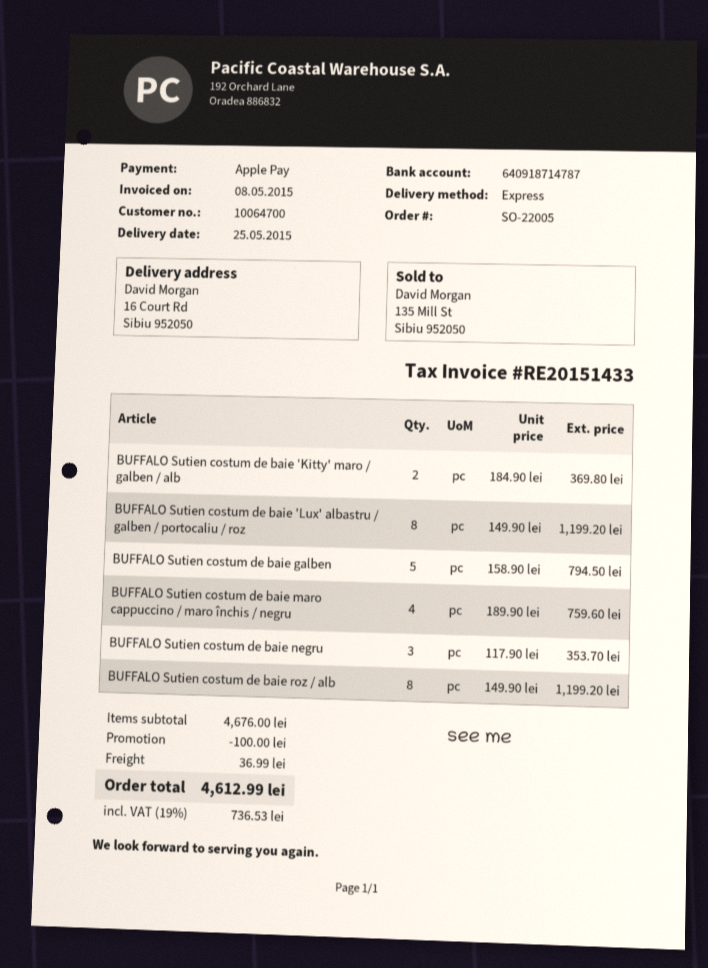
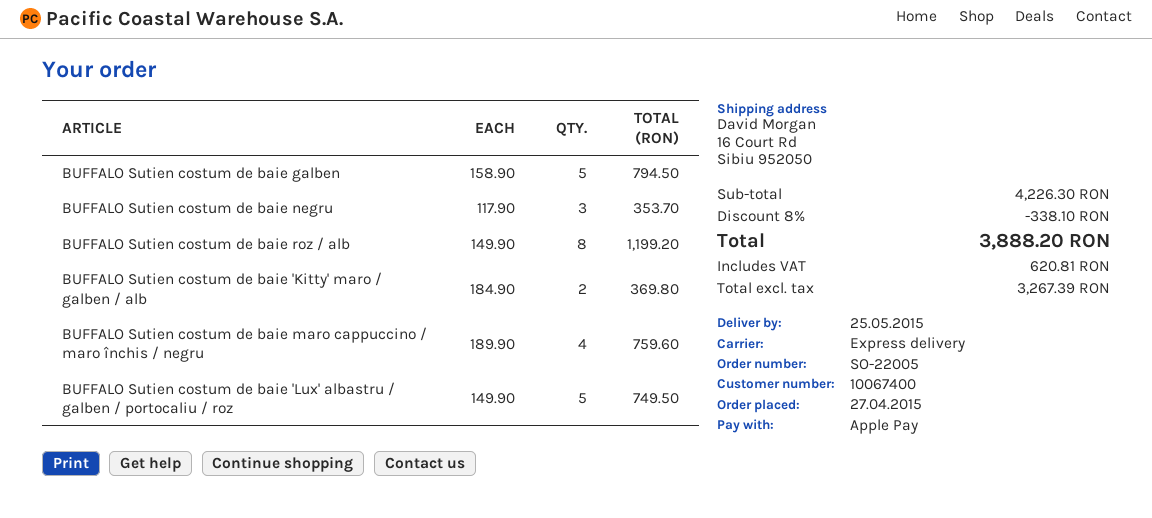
customer number: 10064700 -> 10067400
BUFFALO Sutien costum de baie 'Lux' albastru / galben / portocaliu / roz: 8 x 149.90 = 1199.20 -> 5 x 149.90 = 749.50
subtotal: 4676.00 -> 4226.30
discount: 100.00 -> 338.10
shipping: 36.99 -> none
tax: 736.53 -> 620.81
total: 4612.99 -> 3888.20

